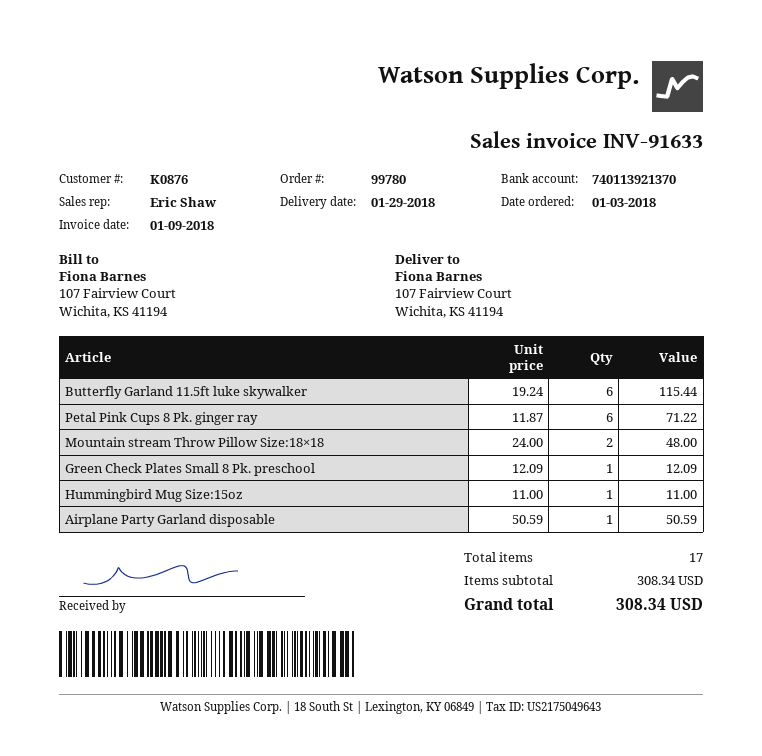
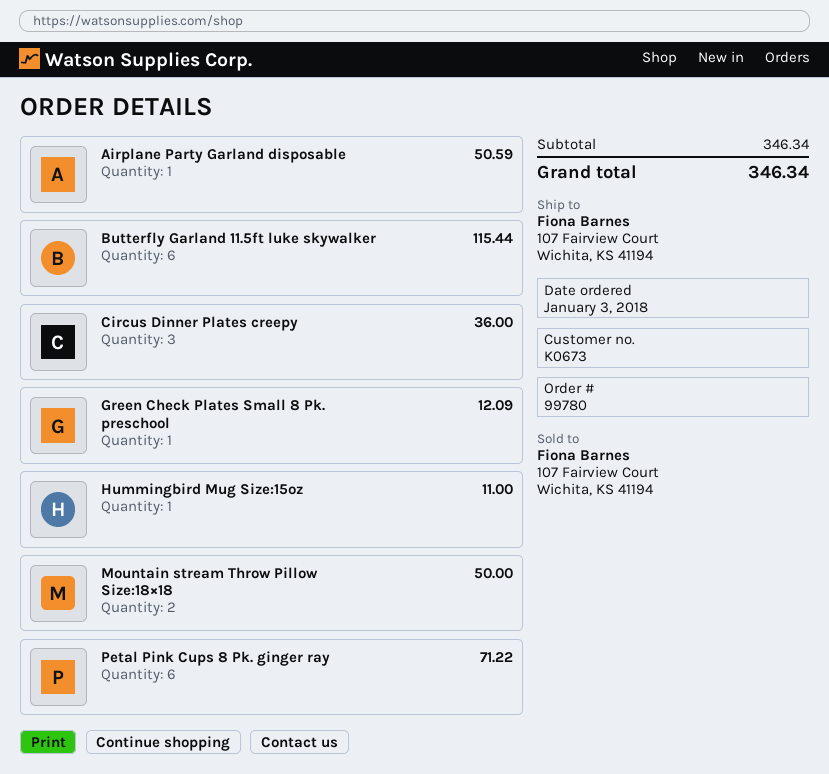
customer number: K0876 -> K0673
Mountain stream Throw Pillow Size:18×18: 2 for 48.00 -> 2 for 50.00
Circus Dinner Plates creepy: none -> 3 for 36.00
subtotal: 308.34 -> 346.34
total: 308.34 -> 346.34

